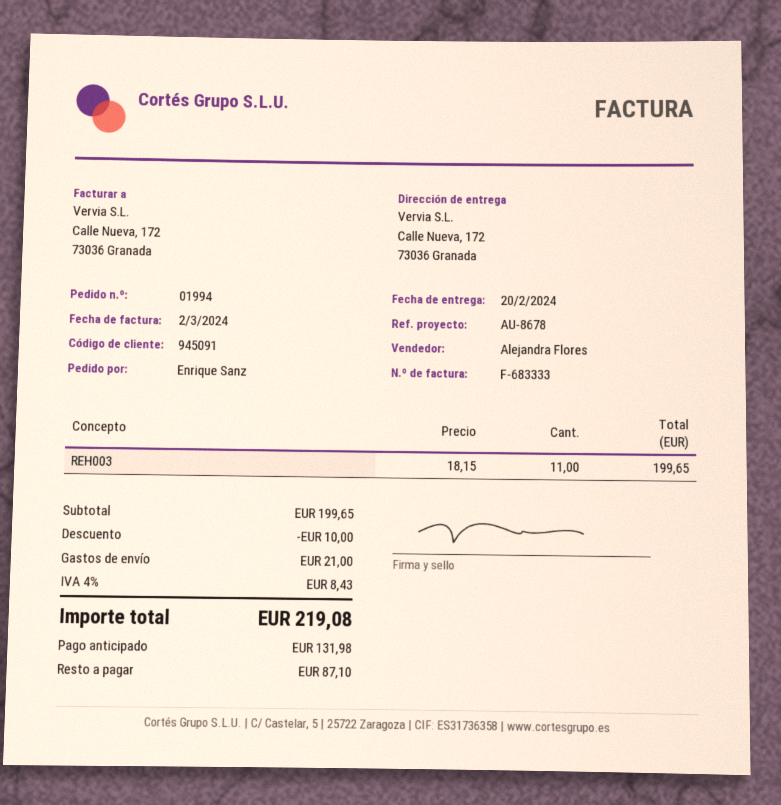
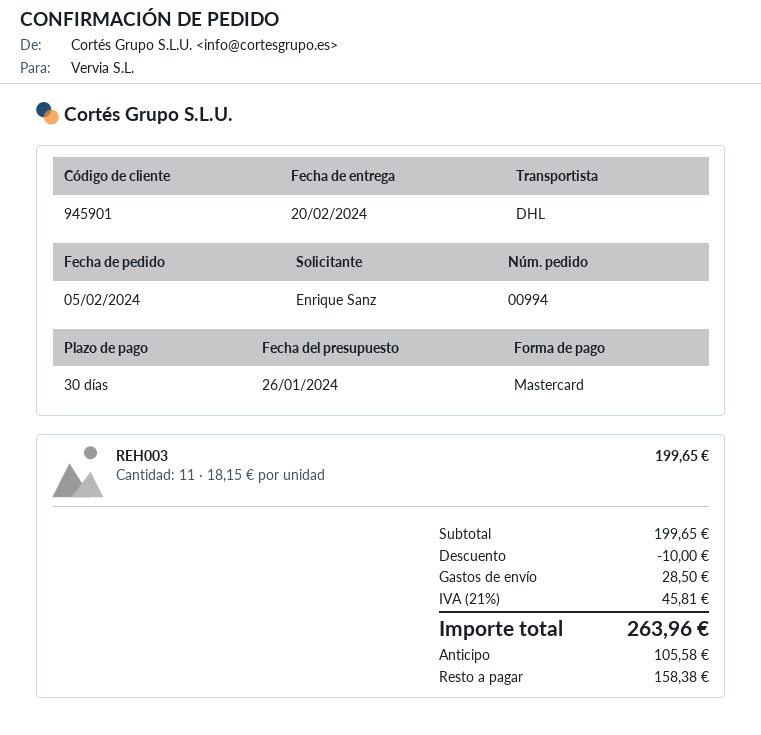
order number: 01994 -> 00994
customer number: 945091 -> 945901
shipping: 21.00 -> 28.50
tax: 4% = 8.43 -> 21% = 45.81
total: 219.08 -> 263.96
deposit: 131.98 -> 105.58
balance: 87.10 -> 158.38

